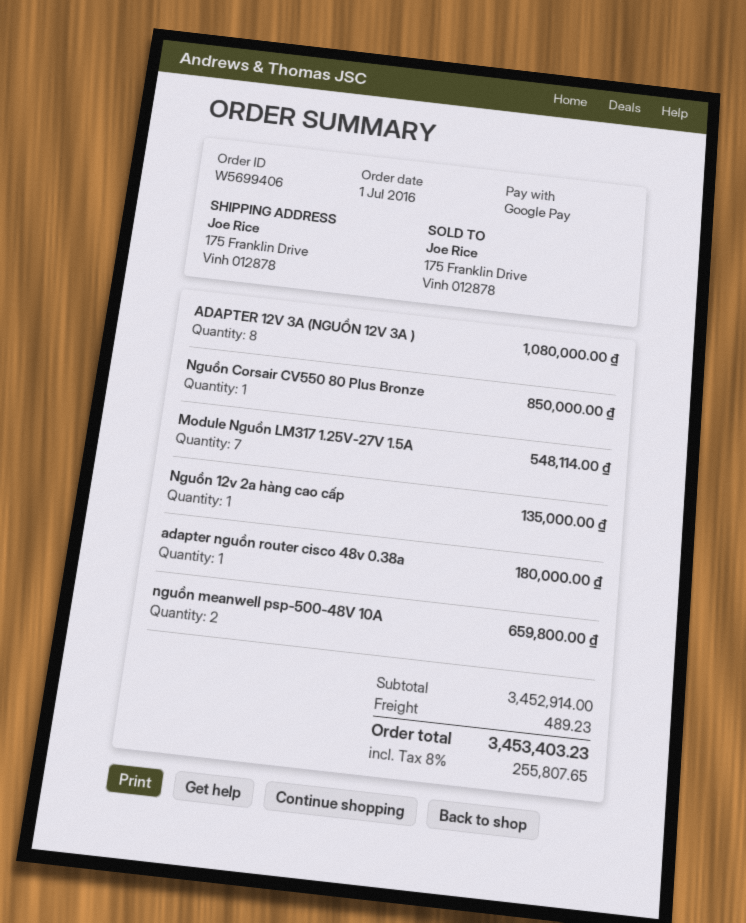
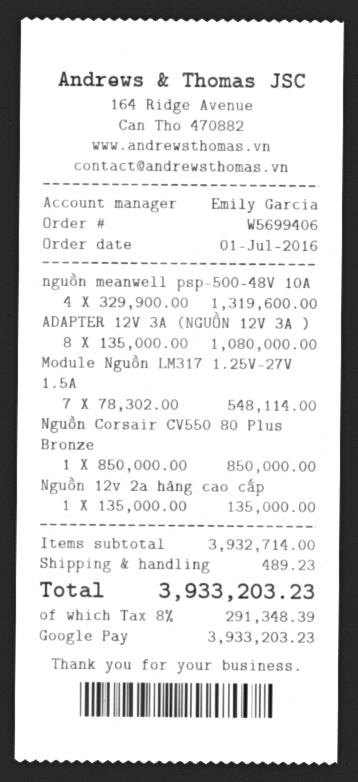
adapter nguồn router cisco 48v 0.38a: 1 for 180000.00 -> none
nguồn meanwell psp-500-48V 10A: 2 for 659800.00 -> 4 for 1319600.00
subtotal: 3452914.00 -> 3932714.00
tax: 8% = 255807.65 -> 8% = 291348.39
total: 3453403.23 -> 3933203.23

